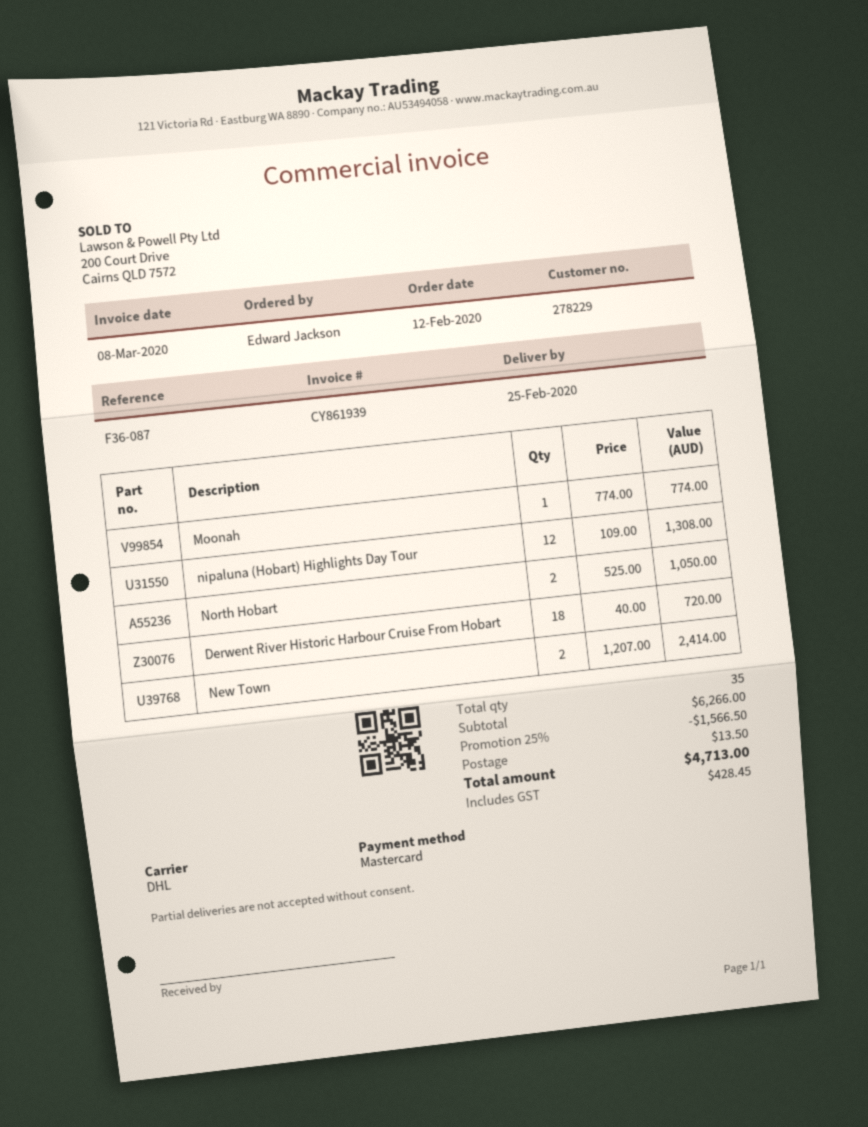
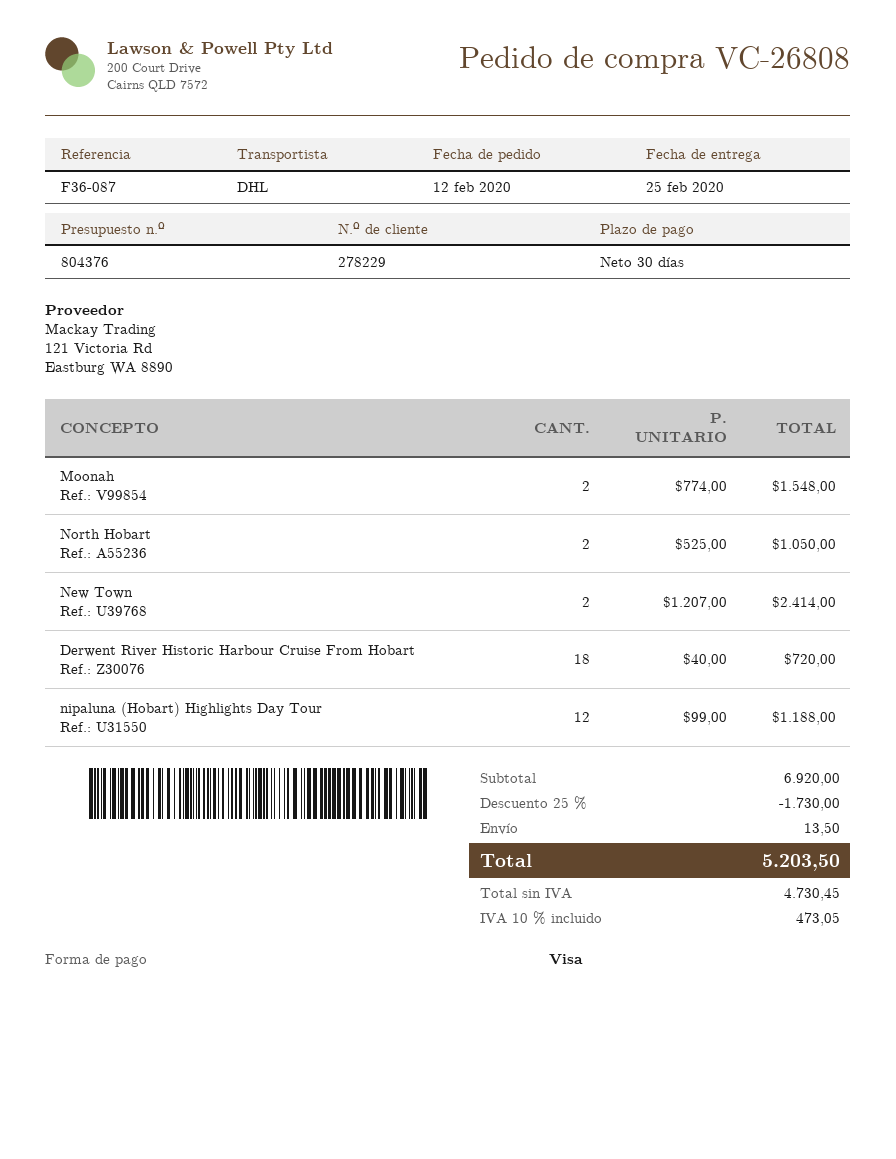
payment method: Mastercard -> Visa
Moonah: 1 x 774.00 = 774.00 -> 2 x 774.00 = 1548.00
nipaluna (Hobart) Highlights Day Tour: 12 x 109.00 = 1308.00 -> 12 x 99.00 = 1188.00
subtotal: 6266.00 -> 6920.00
discount: 25% = 1566.50 -> 25% = 1730.00
tax: 428.45 -> 473.05
total: 4713.00 -> 5203.50

